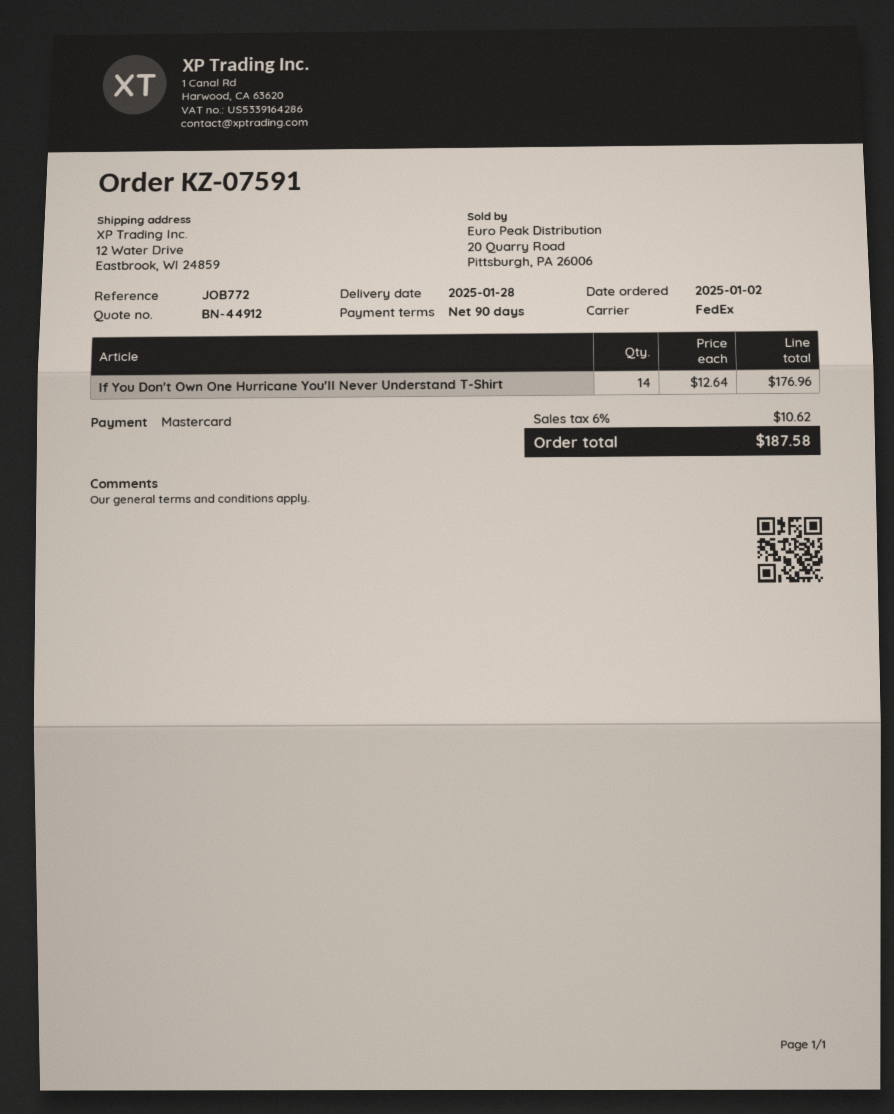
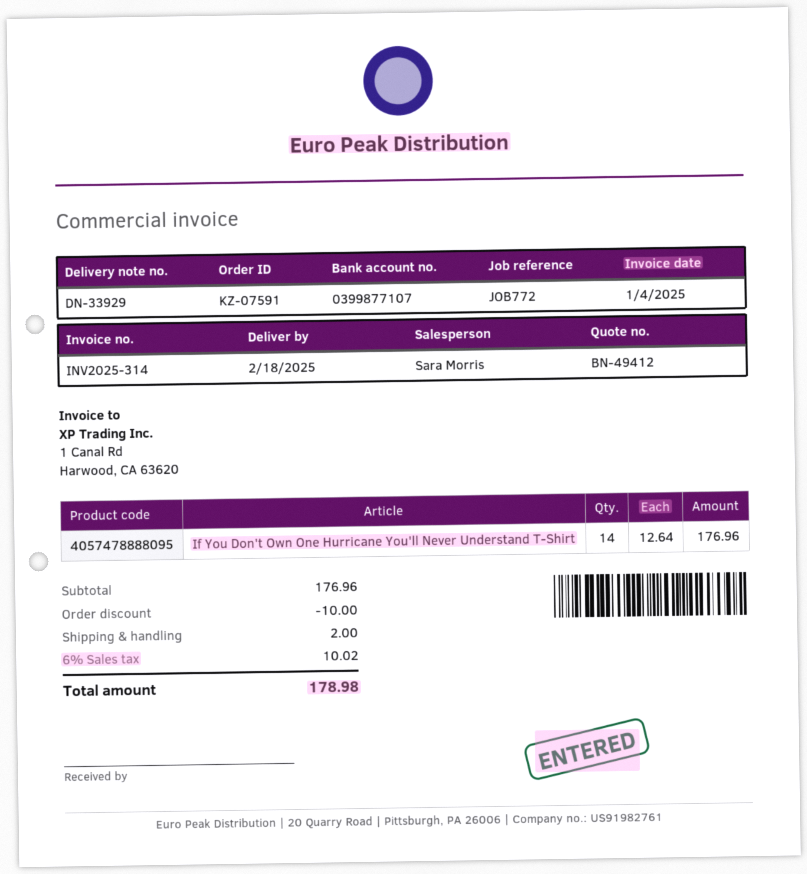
quote number: BN-44912 -> BN-49412
delivery date: 2025-01-28 -> 2025-02-18
discount: none -> 10.00
shipping: none -> 2.00
tax: 6% = 10.62 -> 6% = 10.02
total: 187.58 -> 178.98

